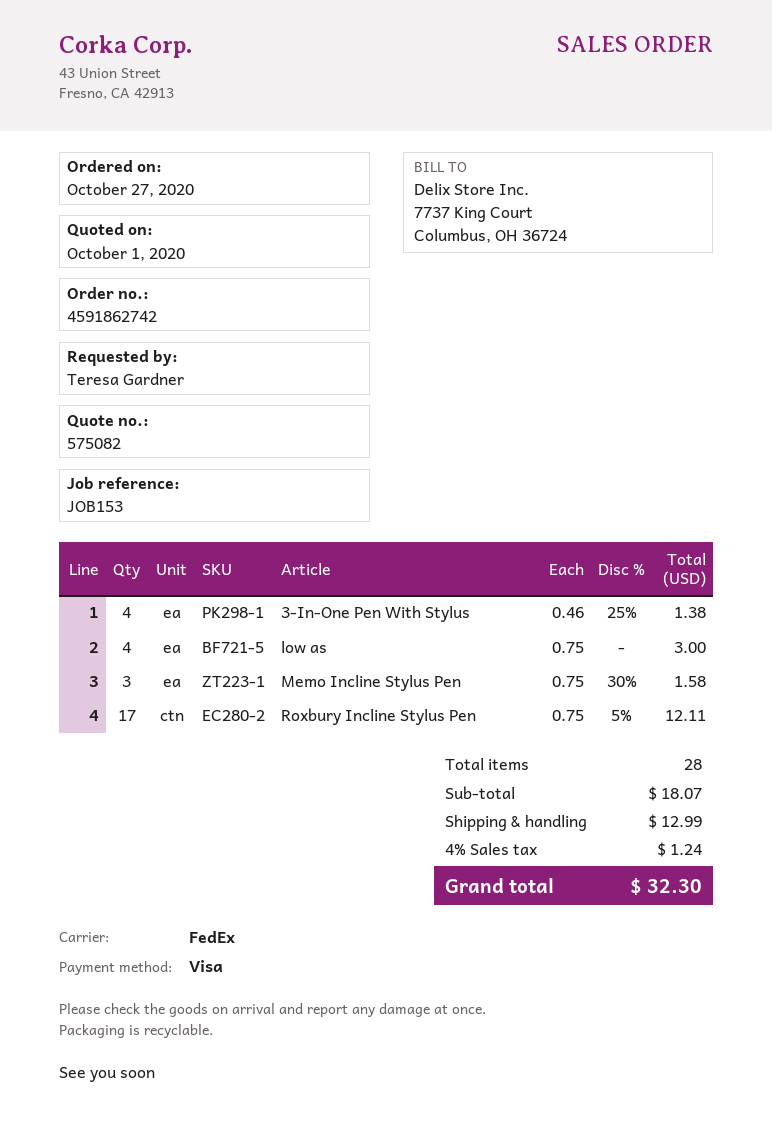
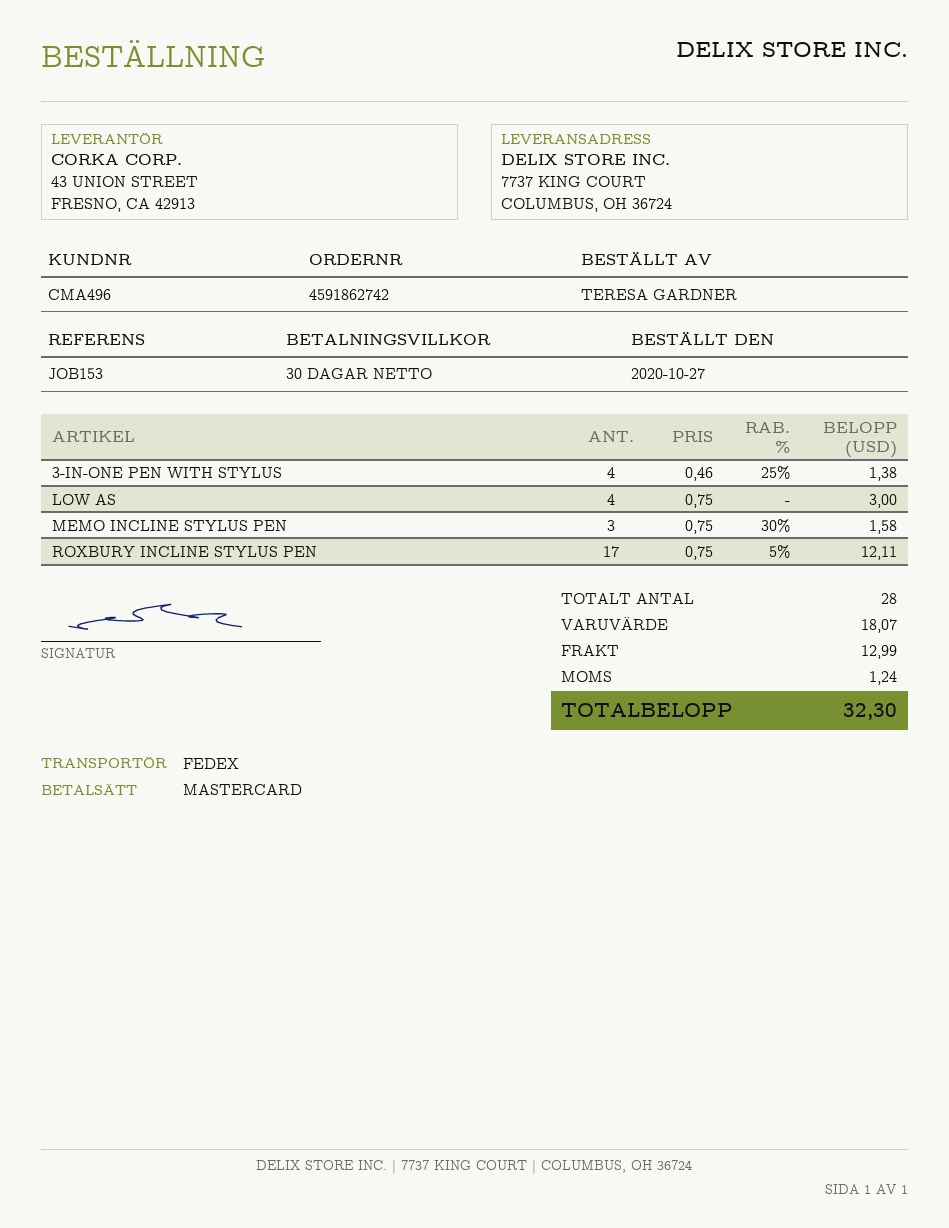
payment method: Visa -> Mastercard

